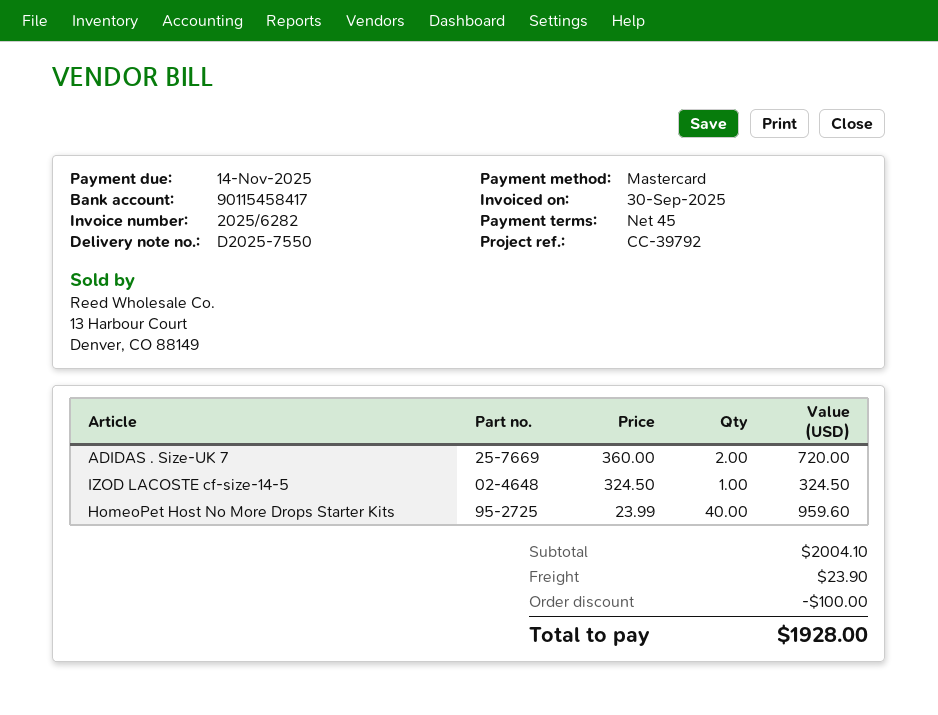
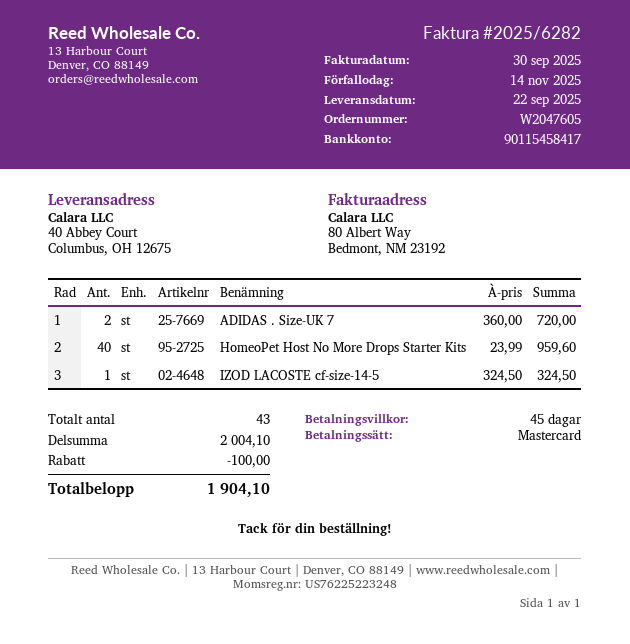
shipping: 23.90 -> none
total: 1928.00 -> 1904.10

